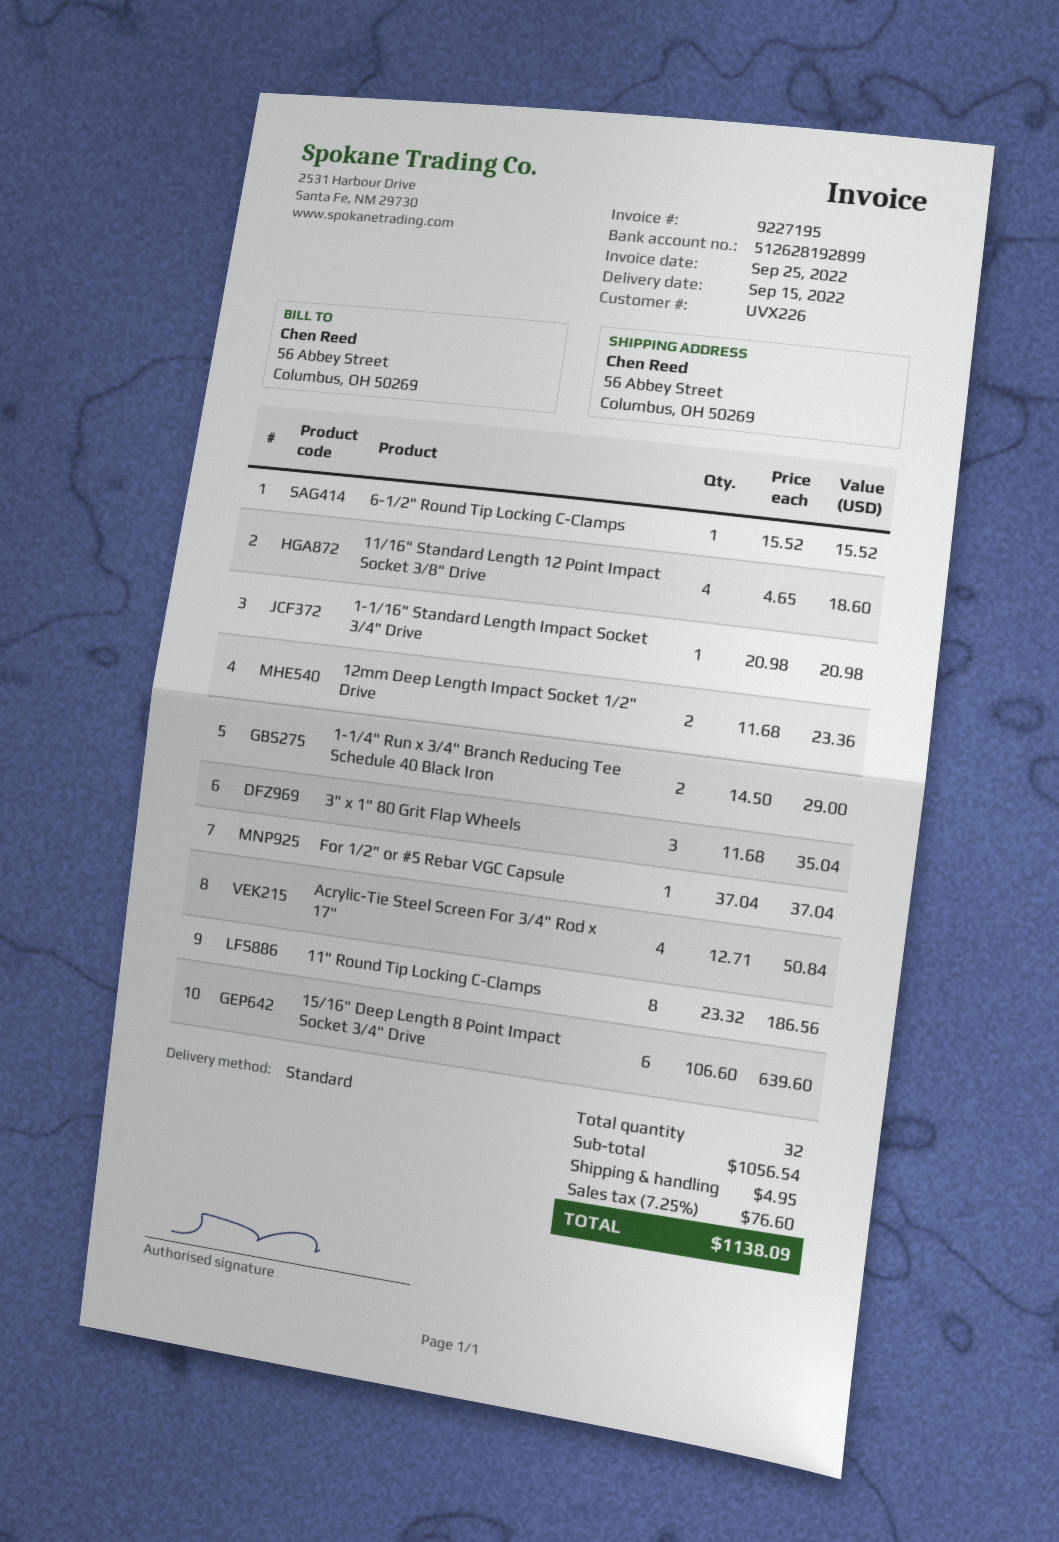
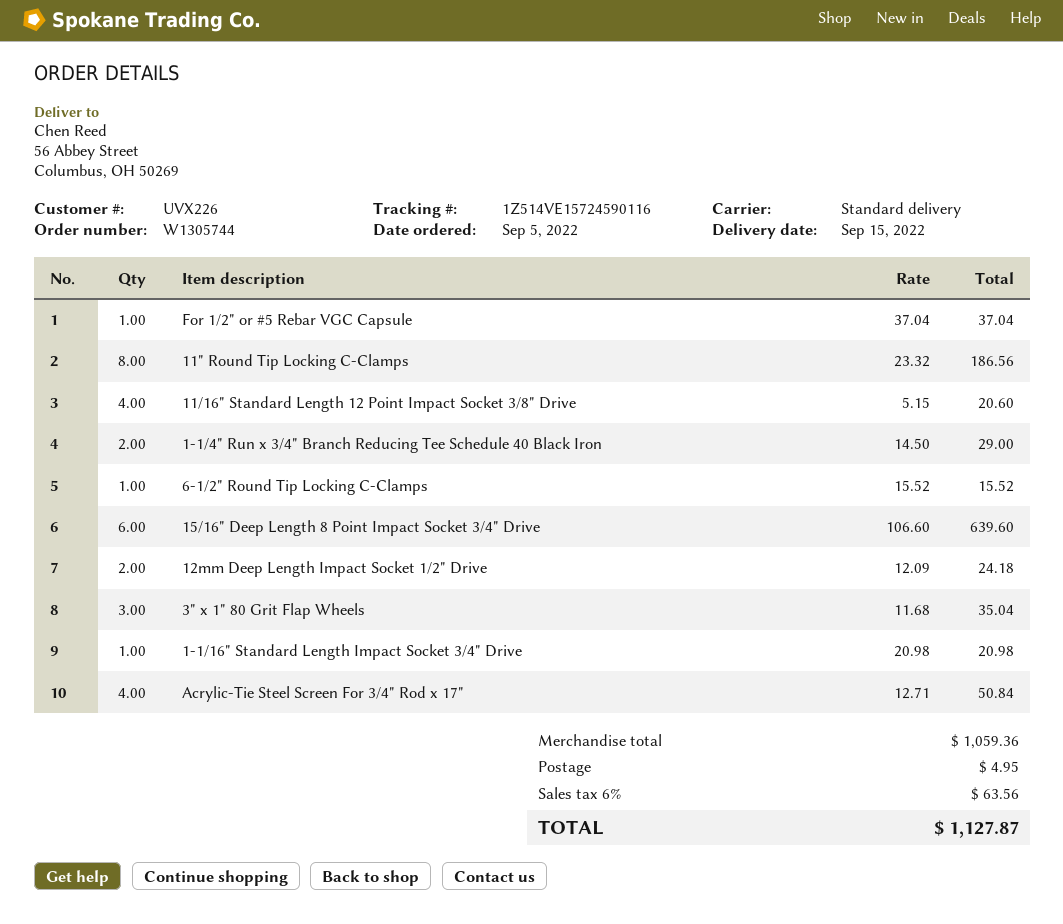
11/16" Standard Length 12 Point Impact Socket 3/8" Drive: 4 x 4.65 = 18.60 -> 4 x 5.15 = 20.60
12mm Deep Length Impact Socket 1/2" Drive: 2 x 11.68 = 23.36 -> 2 x 12.09 = 24.18
subtotal: 1056.54 -> 1059.36
tax: 7.25% = 76.60 -> 6% = 63.56
total: 1138.09 -> 1127.87

